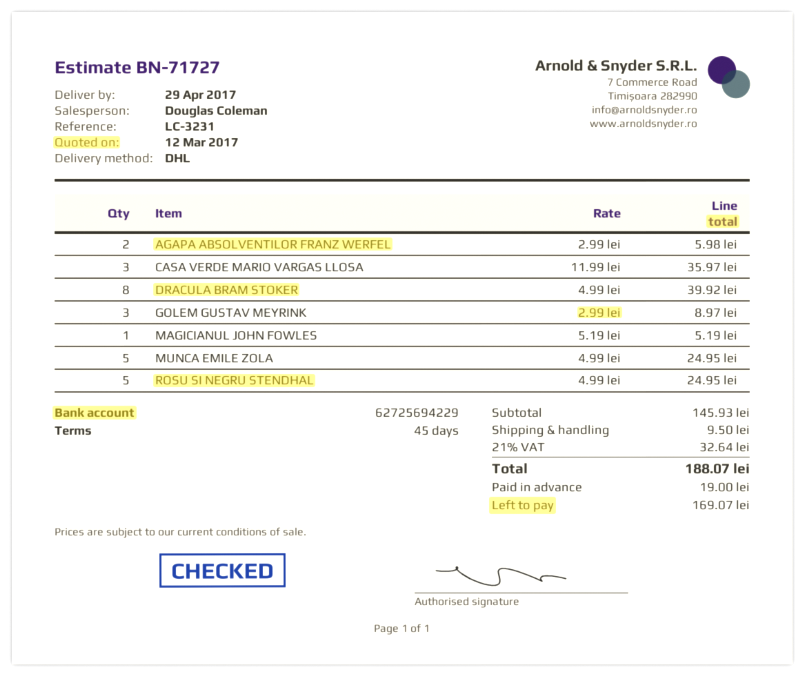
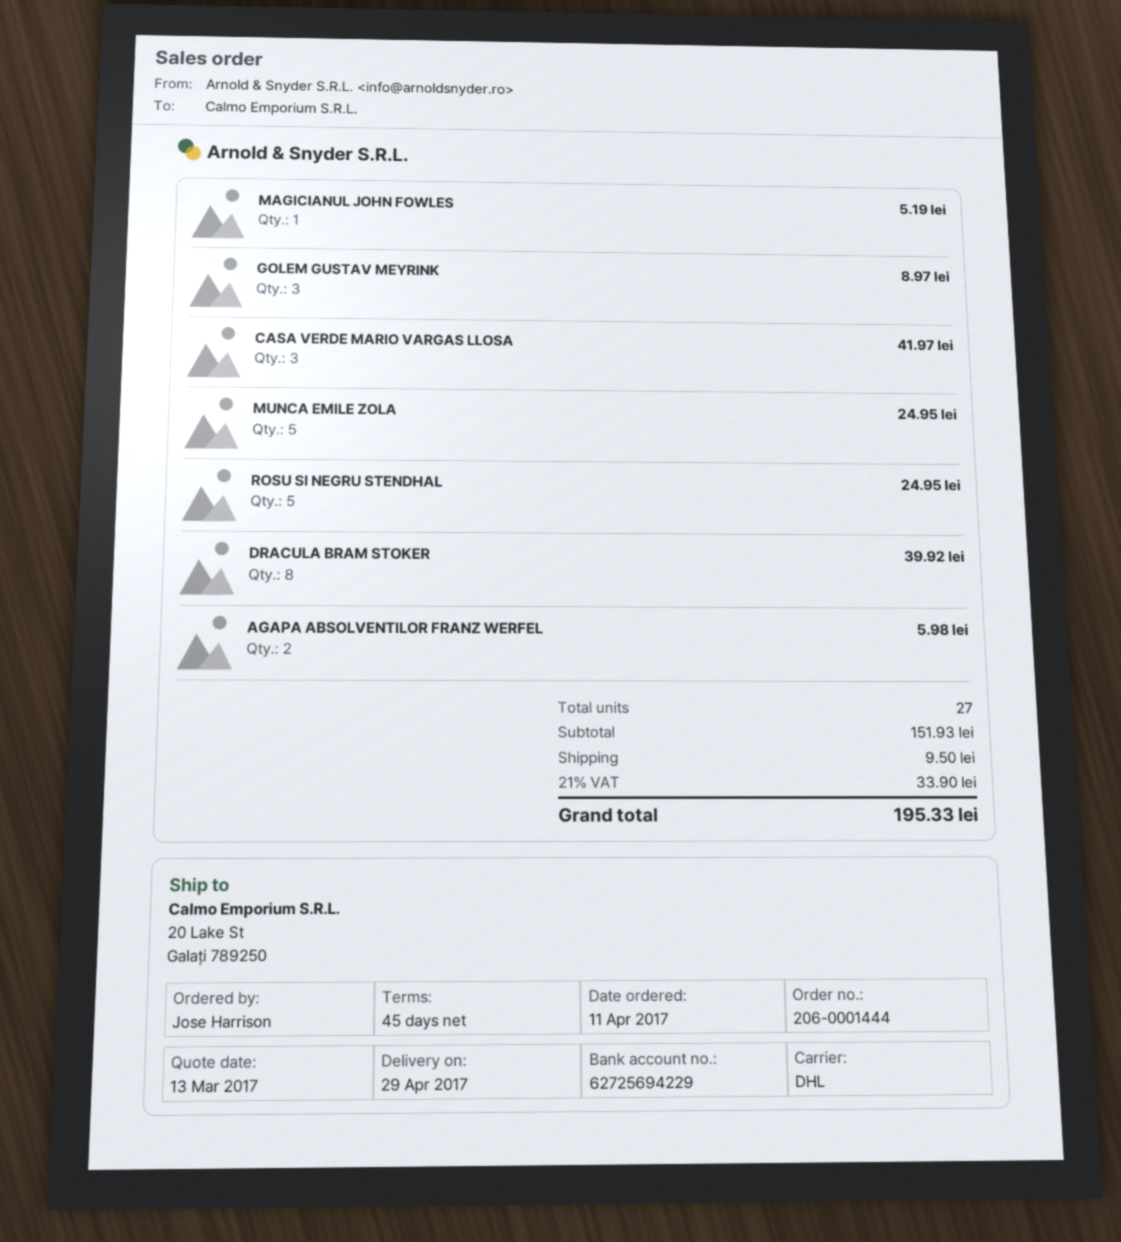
quote date: 2017-03-12 -> 2017-03-13
CASA VERDE MARIO VARGAS LLOSA: 3 for 35.97 -> 3 for 41.97
subtotal: 145.93 -> 151.93
tax: 21% = 32.64 -> 21% = 33.90
total: 188.07 -> 195.33

